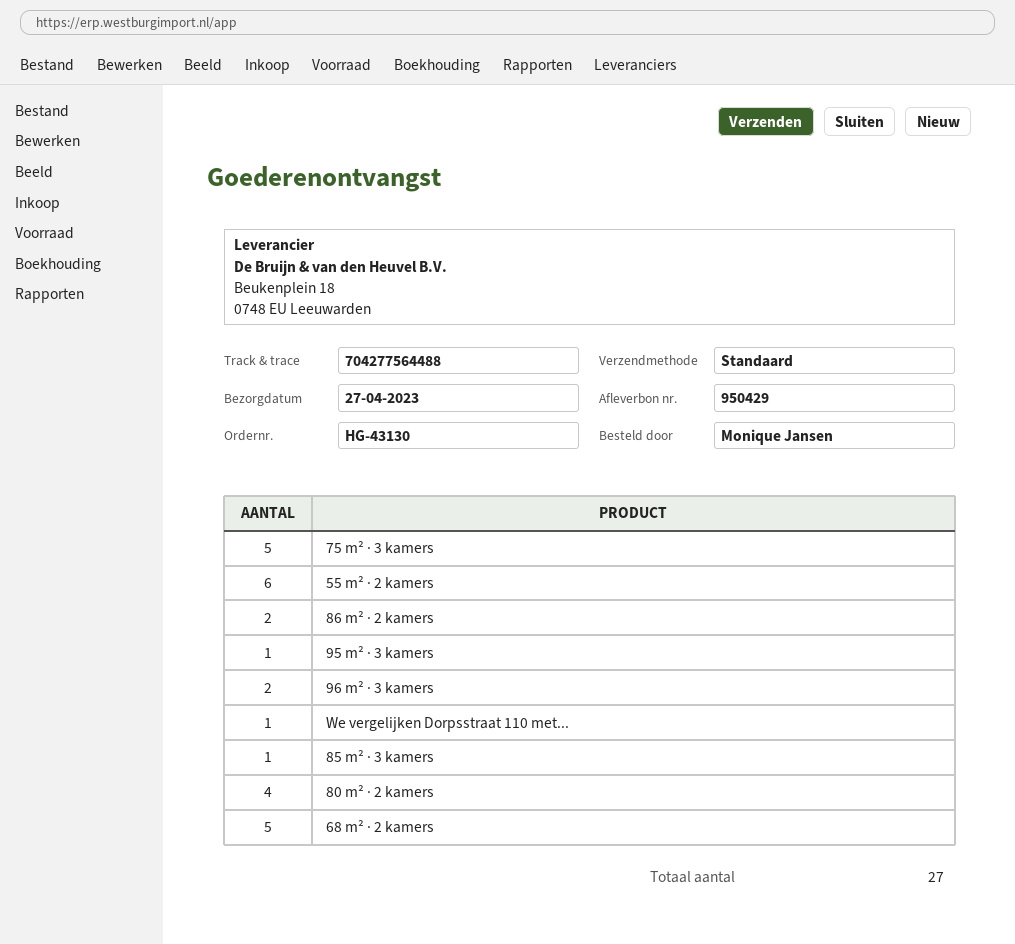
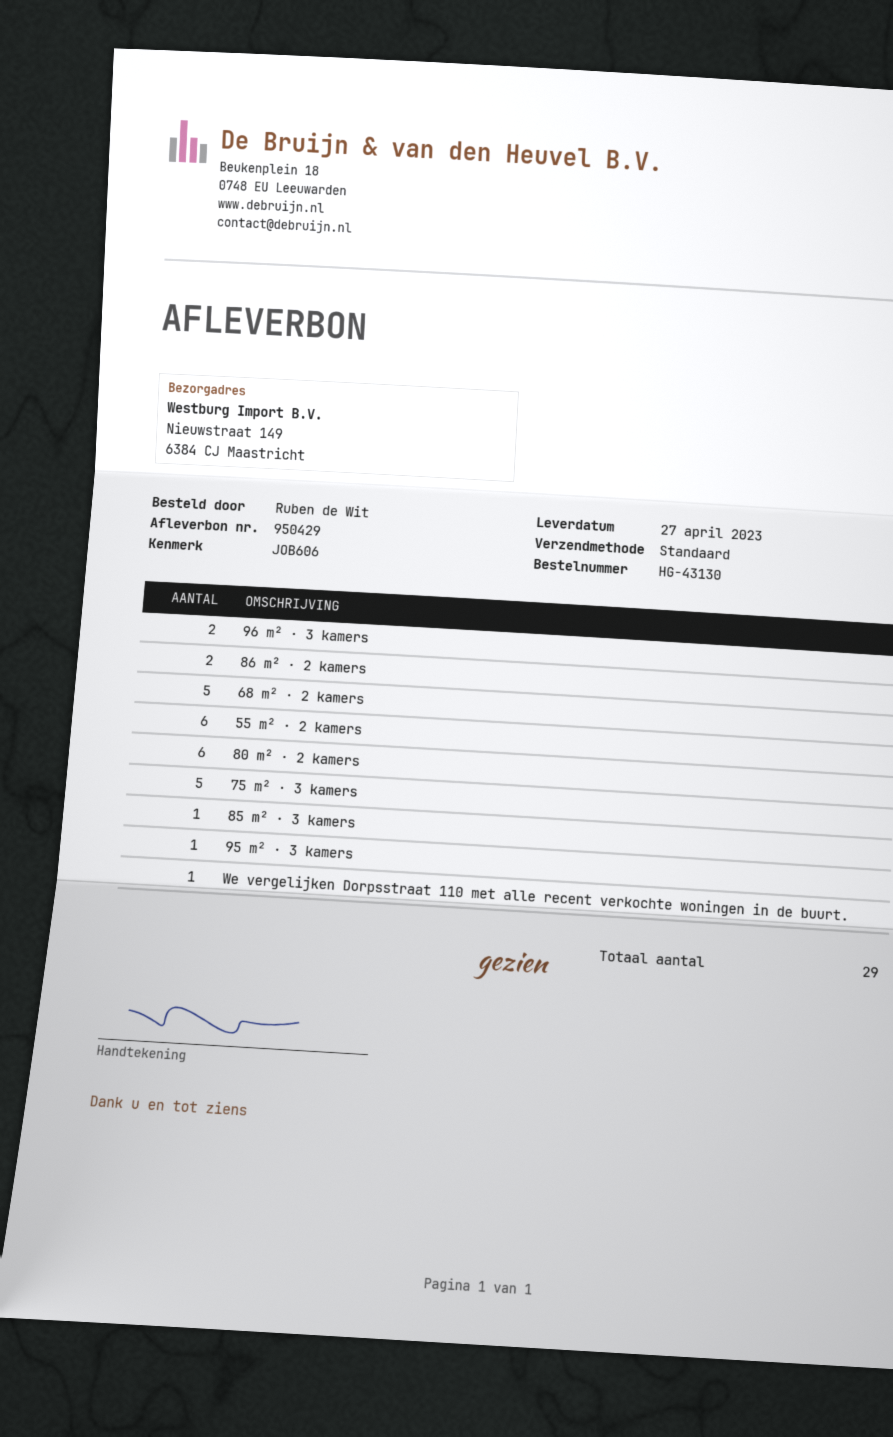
ordered by: Monique Jansen -> Ruben de Wit
80 m² · 2 kamers: 4 -> 6
total quantity: 27 -> 29

